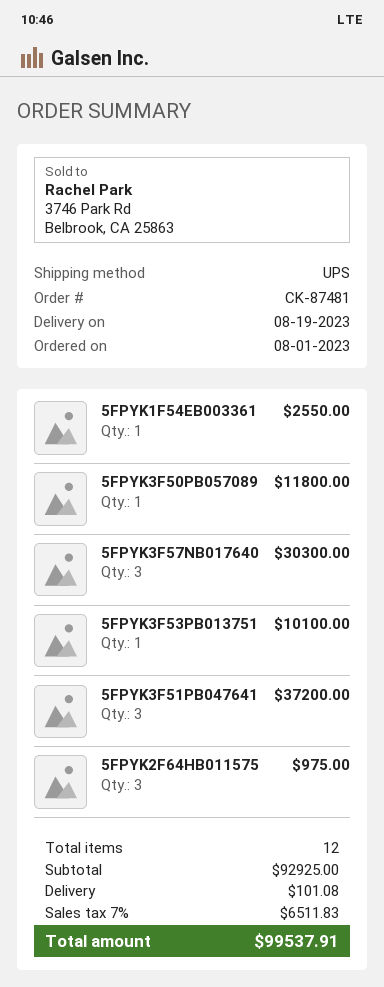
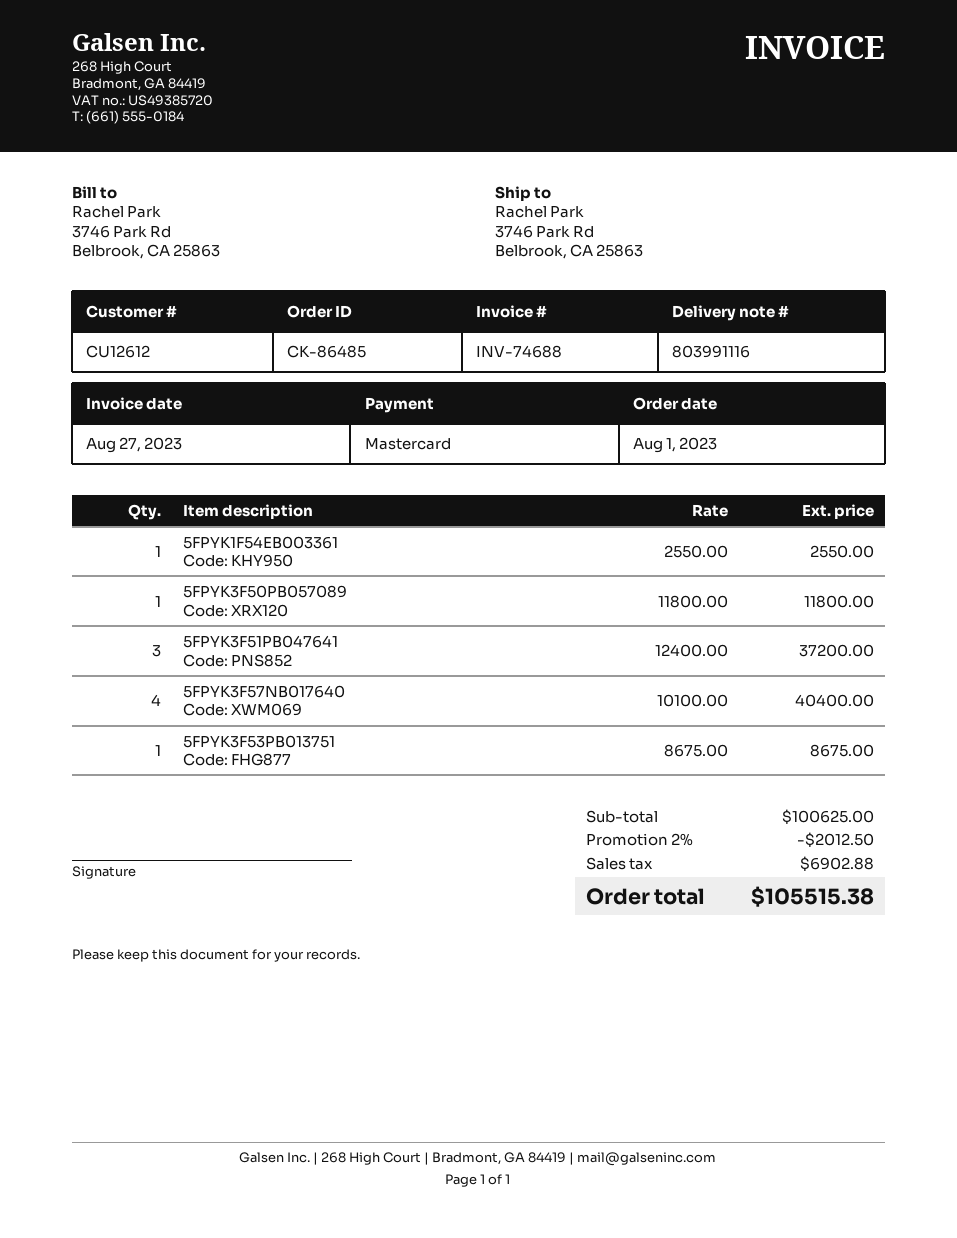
order number: CK-87481 -> CK-86485
5FPYK3F57NB017640: 3 for 30300.00 -> 4 for 40400.00
5FPYK3F53PB013751: 1 for 10100.00 -> 1 for 8675.00
5FPYK2F64HB011575: 3 for 975.00 -> none
subtotal: 92925.00 -> 100625.00
discount: none -> 2% = 2012.50
shipping: 101.08 -> none
tax: 6511.83 -> 6902.88
total: 99537.91 -> 105515.38

